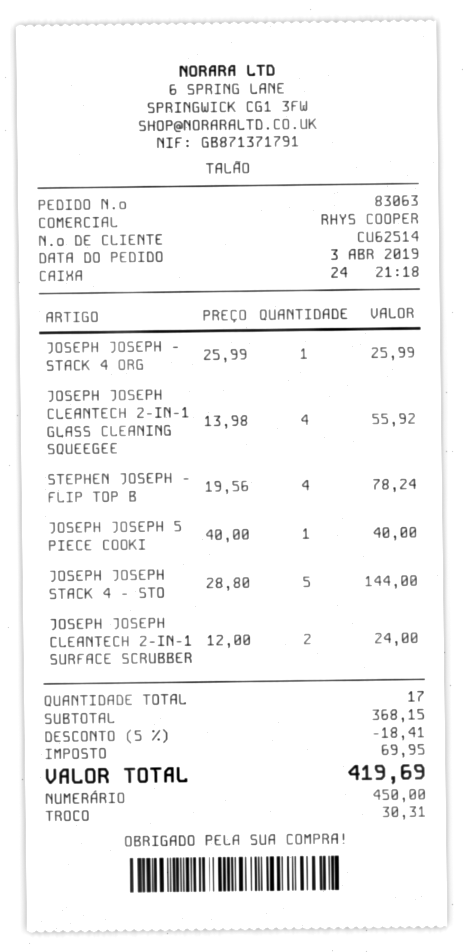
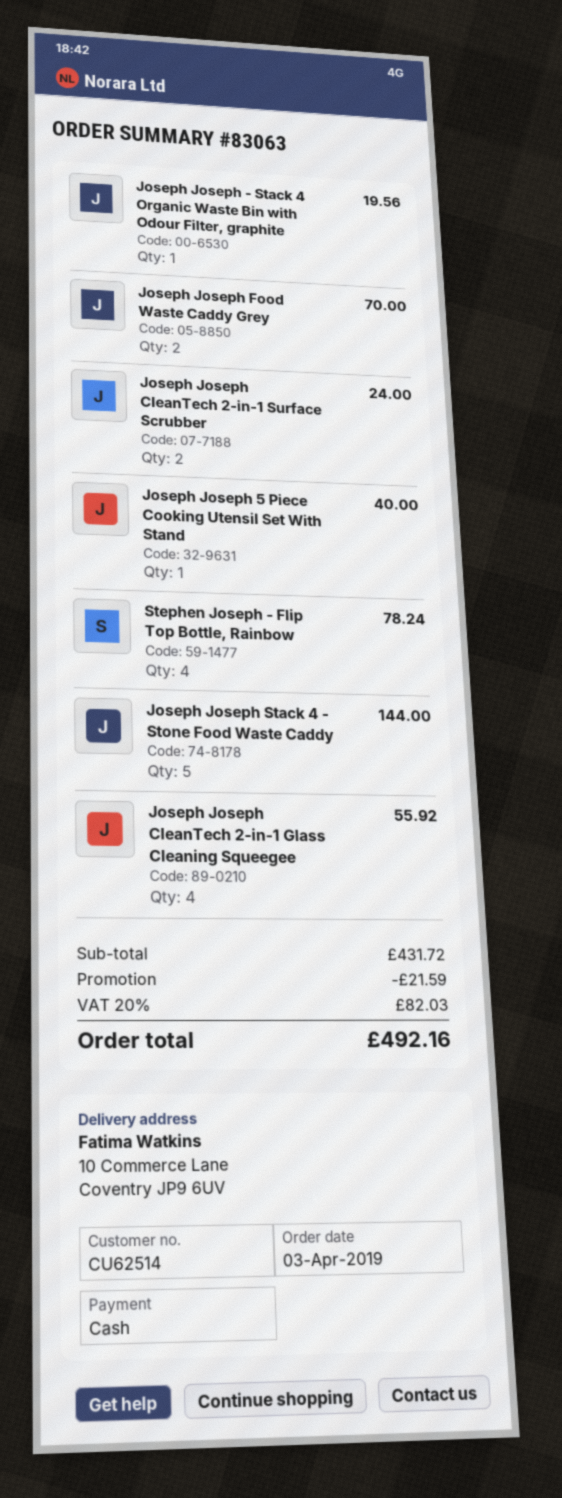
JOSEPH JOSEPH - STACK 4 ORG: 1 for 25.99 -> 1 for 19.56
Joseph Joseph Food Waste Caddy Grey: none -> 2 for 70.00
subtotal: 368.15 -> 431.72
discount: 18.41 -> 21.59
tax: 69.95 -> 82.03
total: 419.69 -> 492.16

